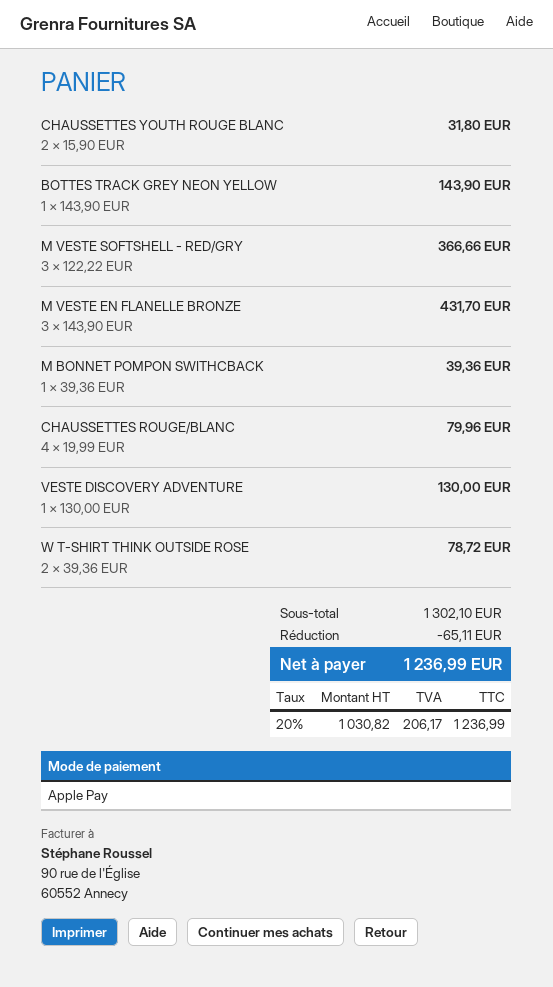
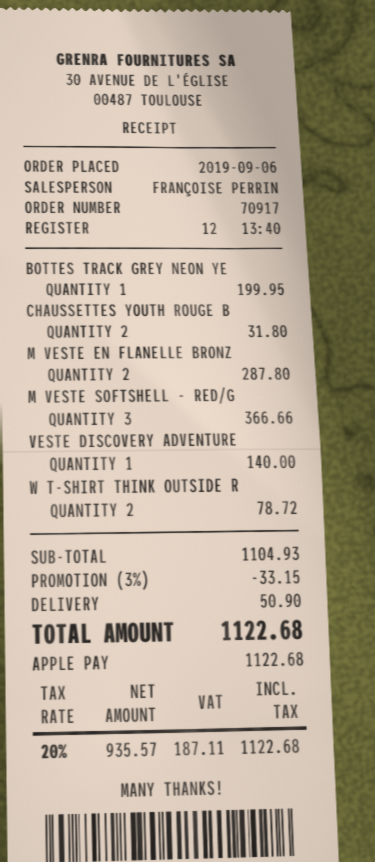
BOTTES TRACK GREY NEON YELLOW: 1 for 143.90 -> 1 for 199.95
M VESTE EN FLANELLE BRONZE: 3 for 431.70 -> 2 for 287.80
M BONNET POMPON SWITHCBACK: 1 for 39.36 -> none
CHAUSSETTES ROUGE/BLANC: 4 for 79.96 -> none
VESTE DISCOVERY ADVENTURE: 1 for 130.00 -> 1 for 140.00
subtotal: 1302.10 -> 1104.93
discount: 65.11 -> 33.15
shipping: none -> 50.90
net: 1030.82 -> 935.57
tax: 20% = 206.17 -> 20% = 187.11
total: 1236.99 -> 1122.68

